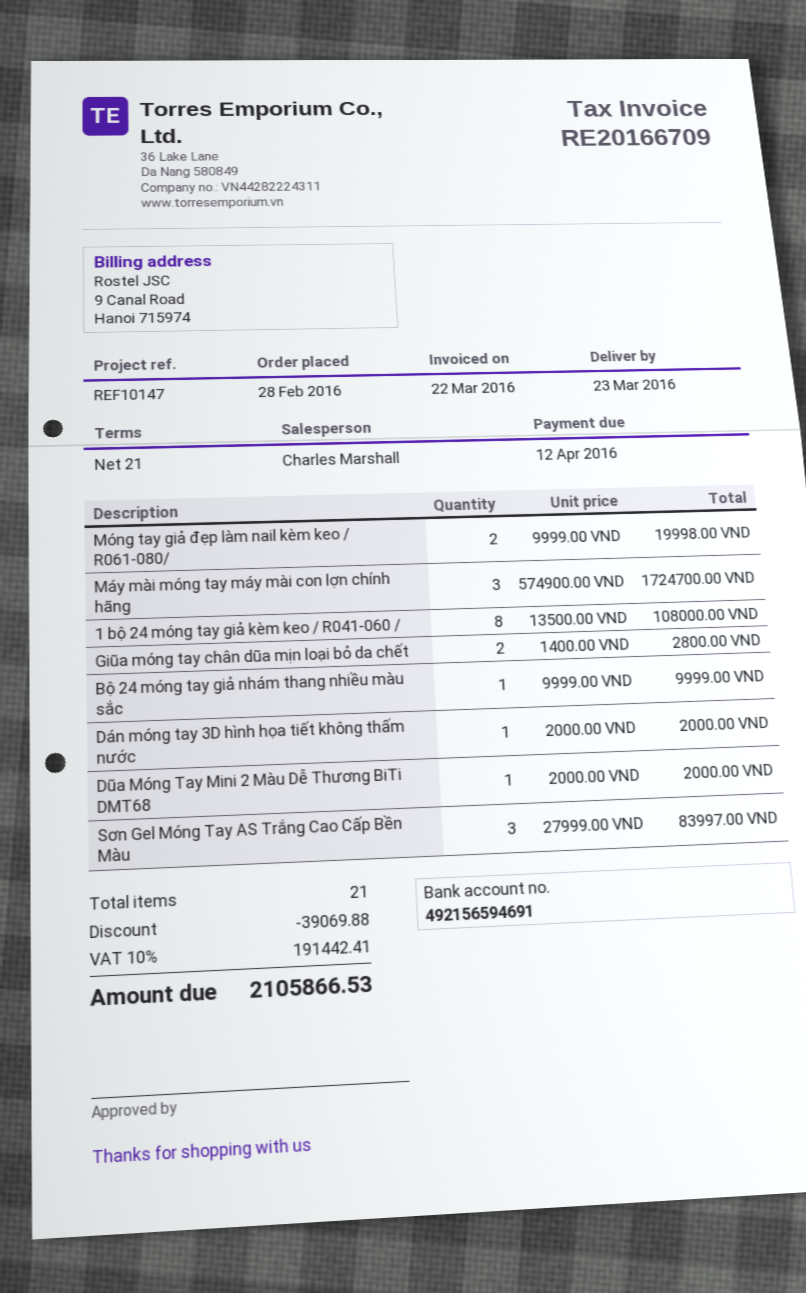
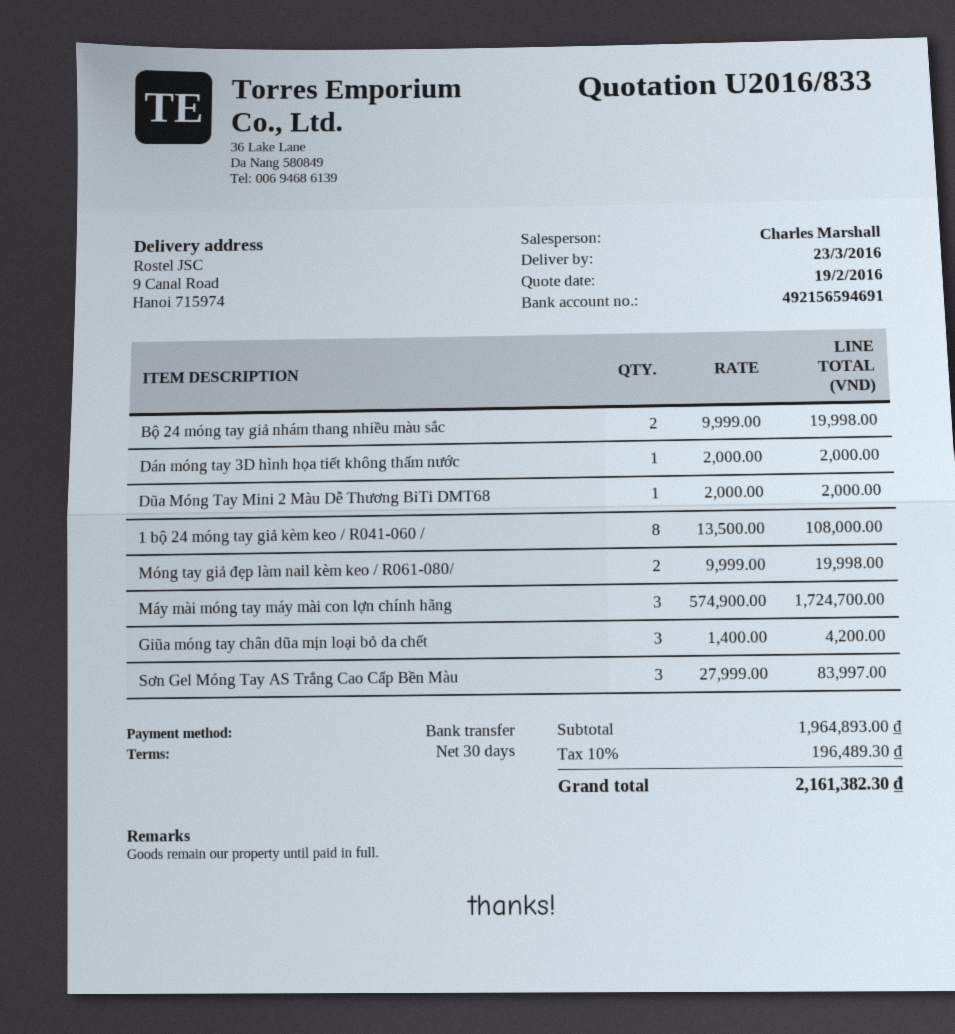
payment terms: 21 days -> 30 days
Giũa móng tay chân dũa mịn loại bỏ da chết: 2 x 1400.00 = 2800.00 -> 3 x 1400.00 = 4200.00
Bộ 24 móng tay giả nhám thang nhiều màu sắc: 1 x 9999.00 = 9999.00 -> 2 x 9999.00 = 19998.00
discount: 39069.88 -> none
tax: 10% = 191442.41 -> 10% = 196489.30
total: 2105866.53 -> 2161382.30

